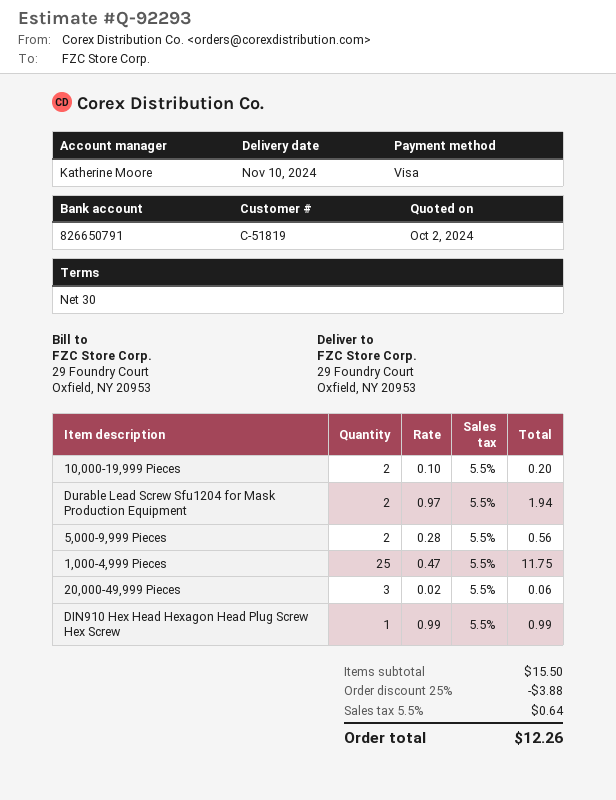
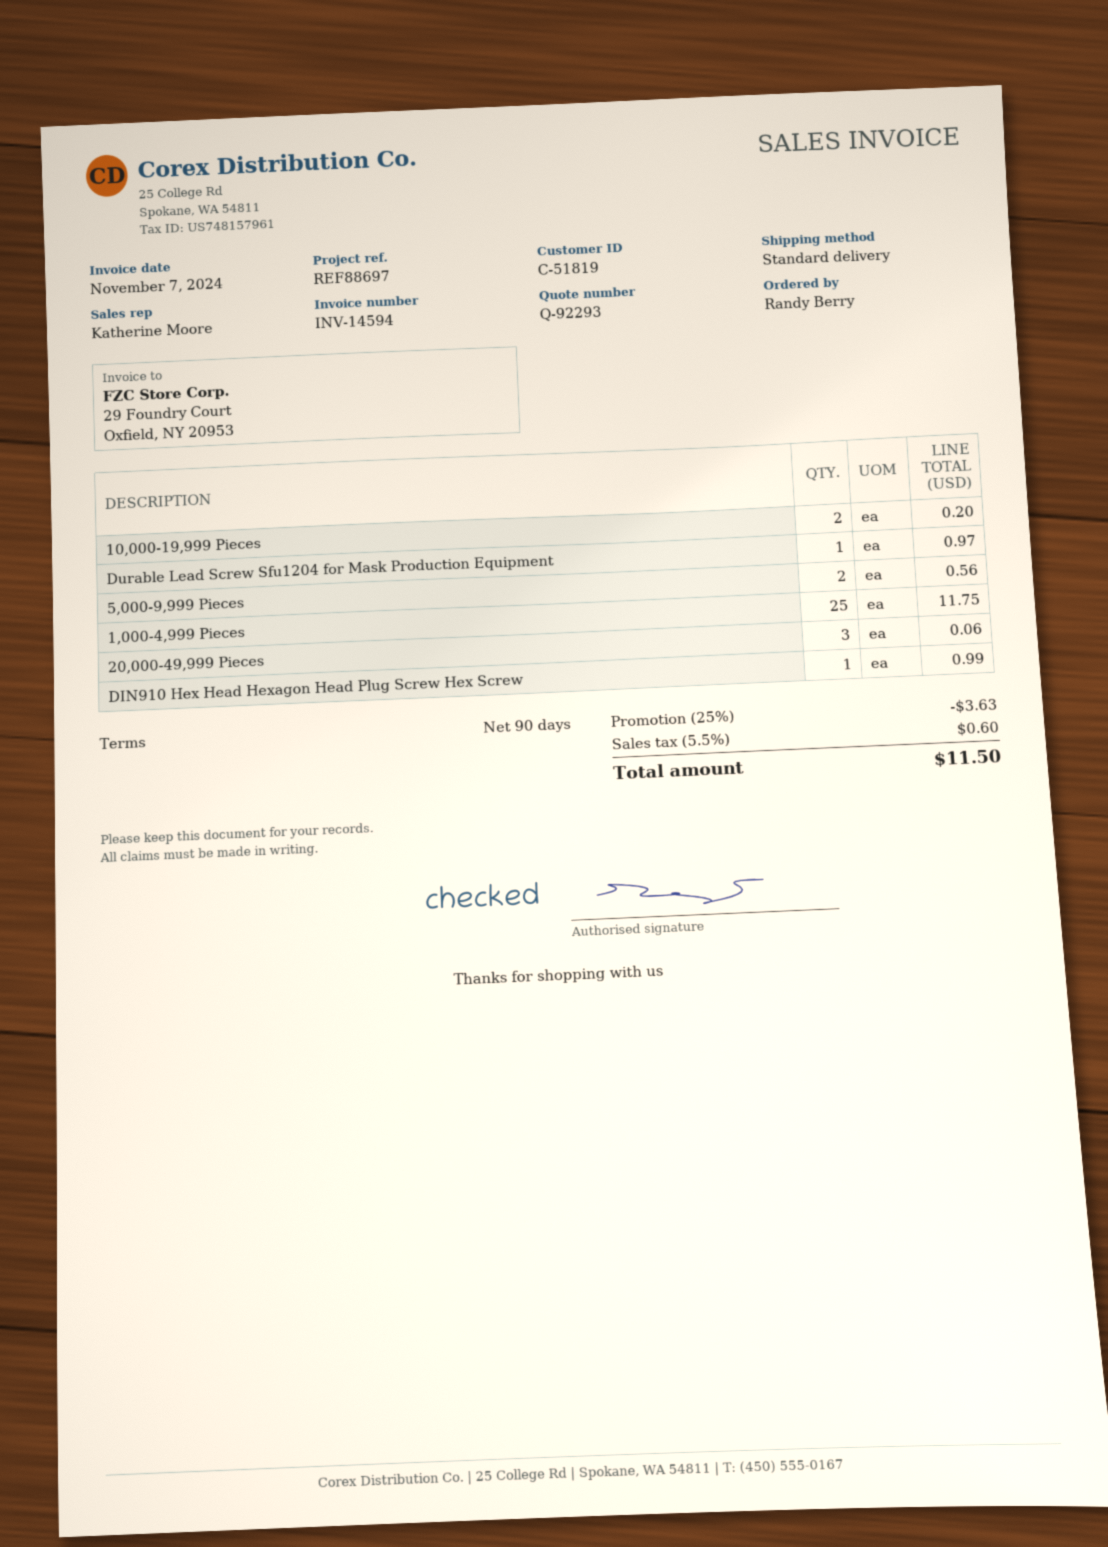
payment terms: 30 days -> 90 days
Durable Lead Screw Sfu1204 for Mask Production Equipment: 2 for 1.94 -> 1 for 0.97
discount: 25% = 3.88 -> 25% = 3.63
tax: 5.5% = 0.64 -> 5.5% = 0.60
total: 12.26 -> 11.50

